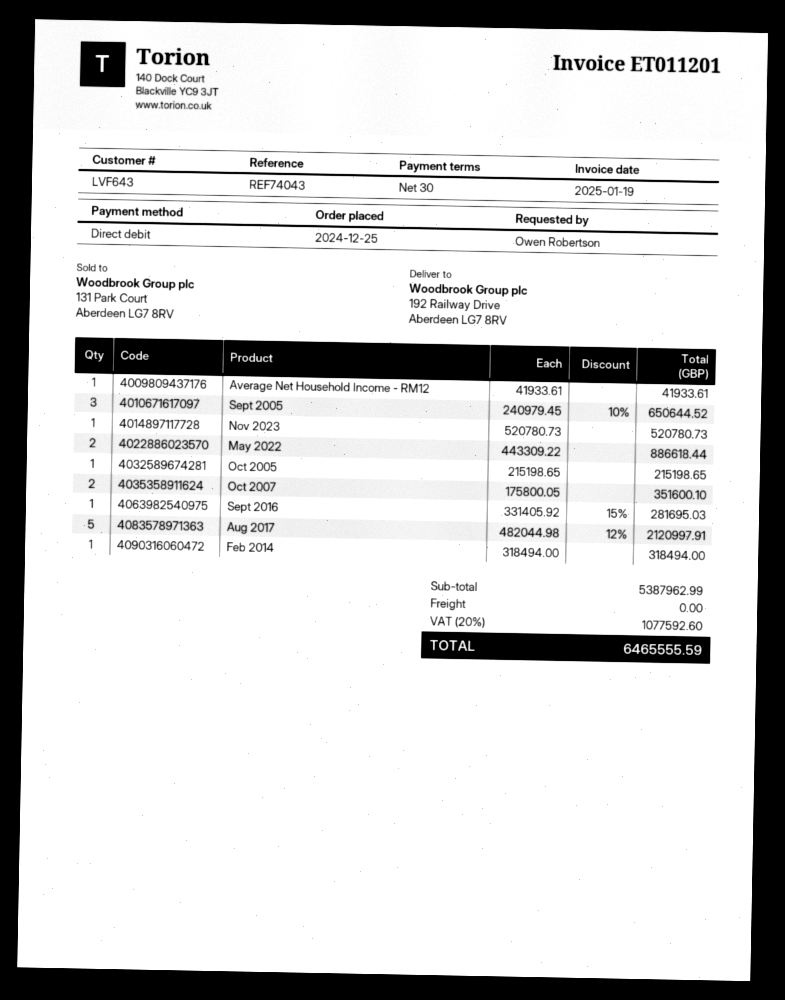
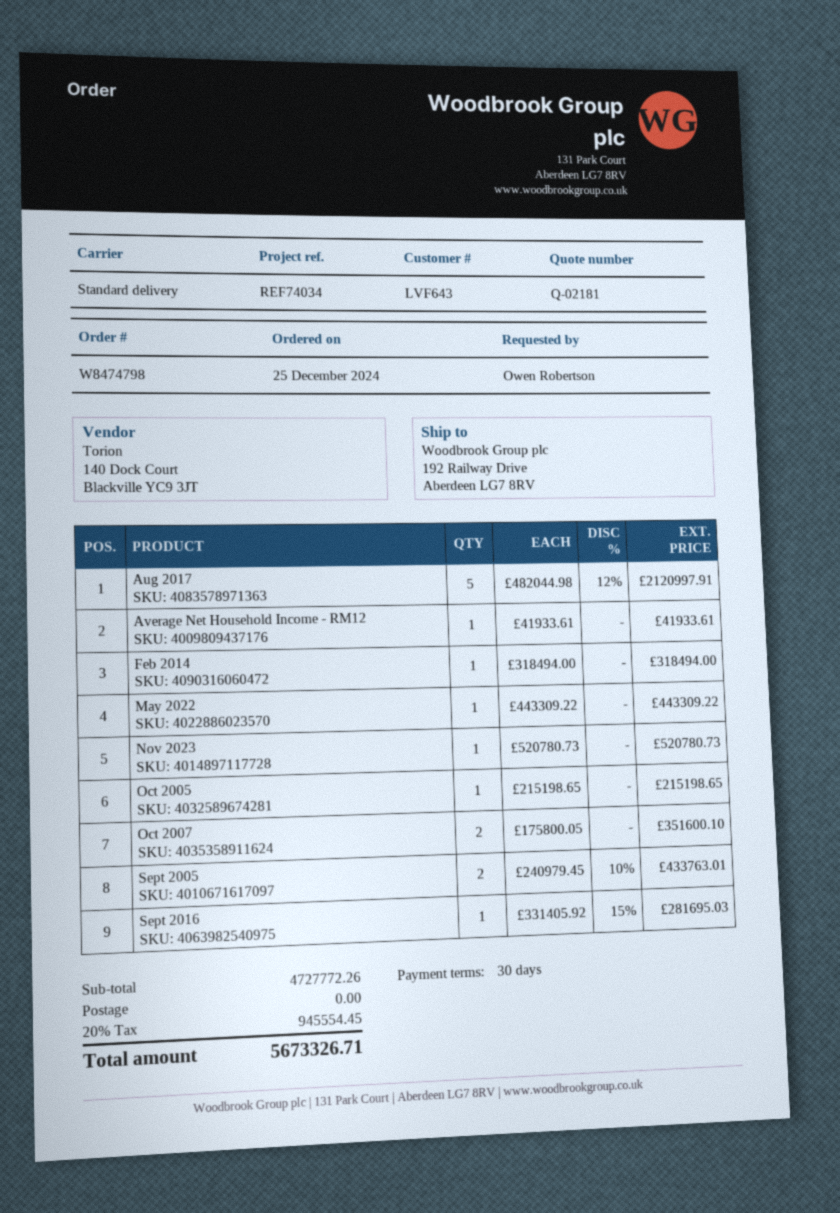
reference: REF74043 -> REF74034
Sept 2005: 3 x 240979.45 - 10% = 650644.52 -> 2 x 240979.45 - 10% = 433763.01
May 2022: 2 x 443309.22 = 886618.44 -> 1 x 443309.22 = 443309.22
subtotal: 5387962.99 -> 4727772.26
tax: 20% = 1077592.60 -> 20% = 945554.45
total: 6465555.59 -> 5673326.71

